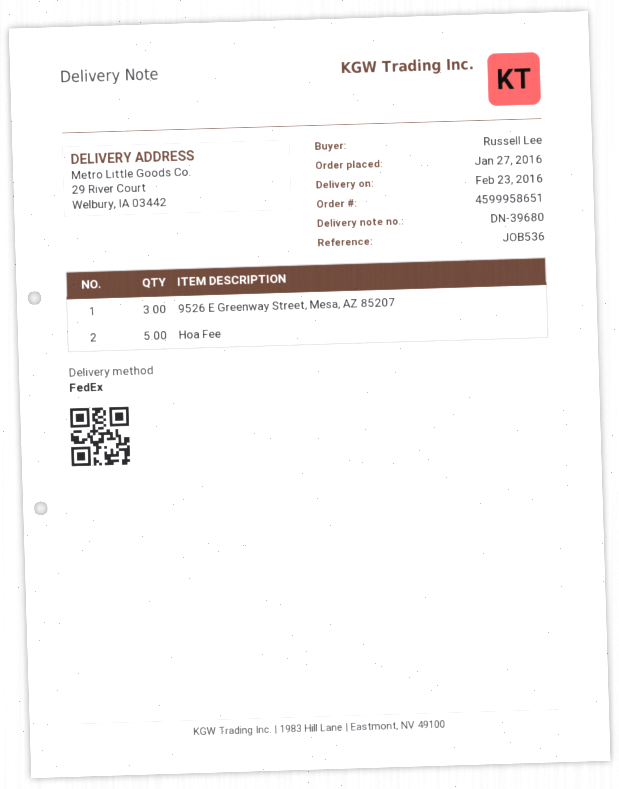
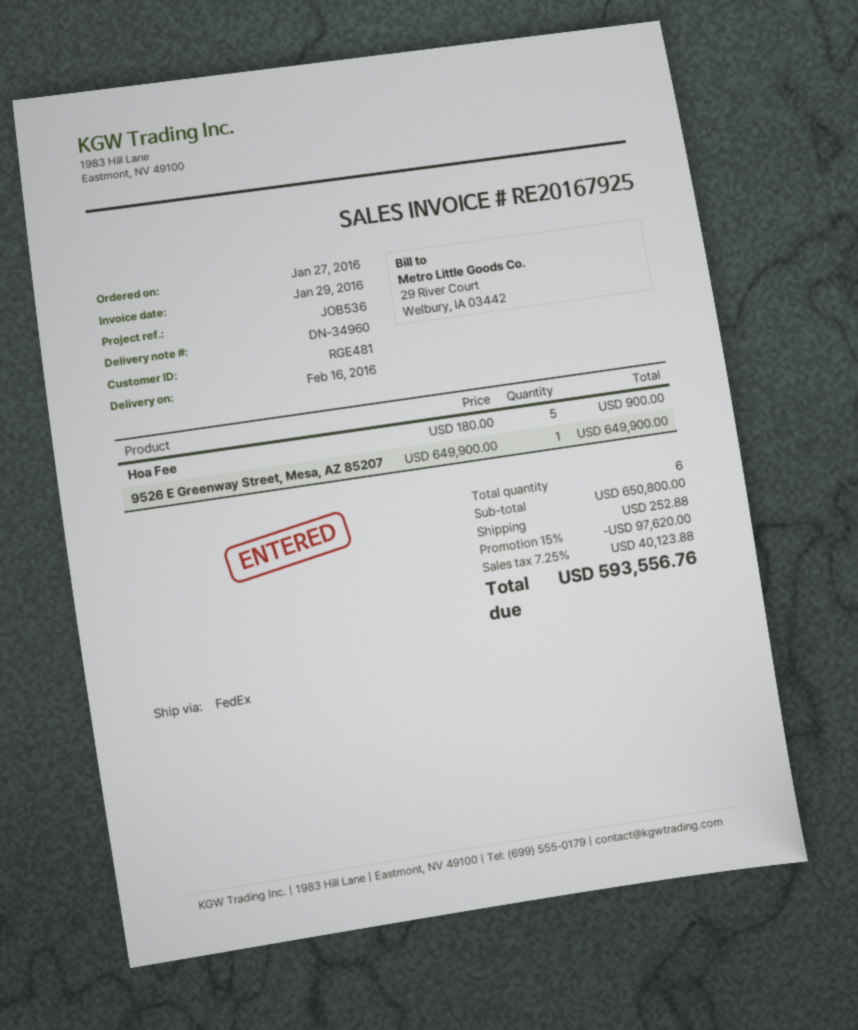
delivery note number: DN-39680 -> DN-34960
delivery date: 2016-02-23 -> 2016-02-16
9526 E Greenway Street, Mesa, AZ 85207: 3 -> 1

